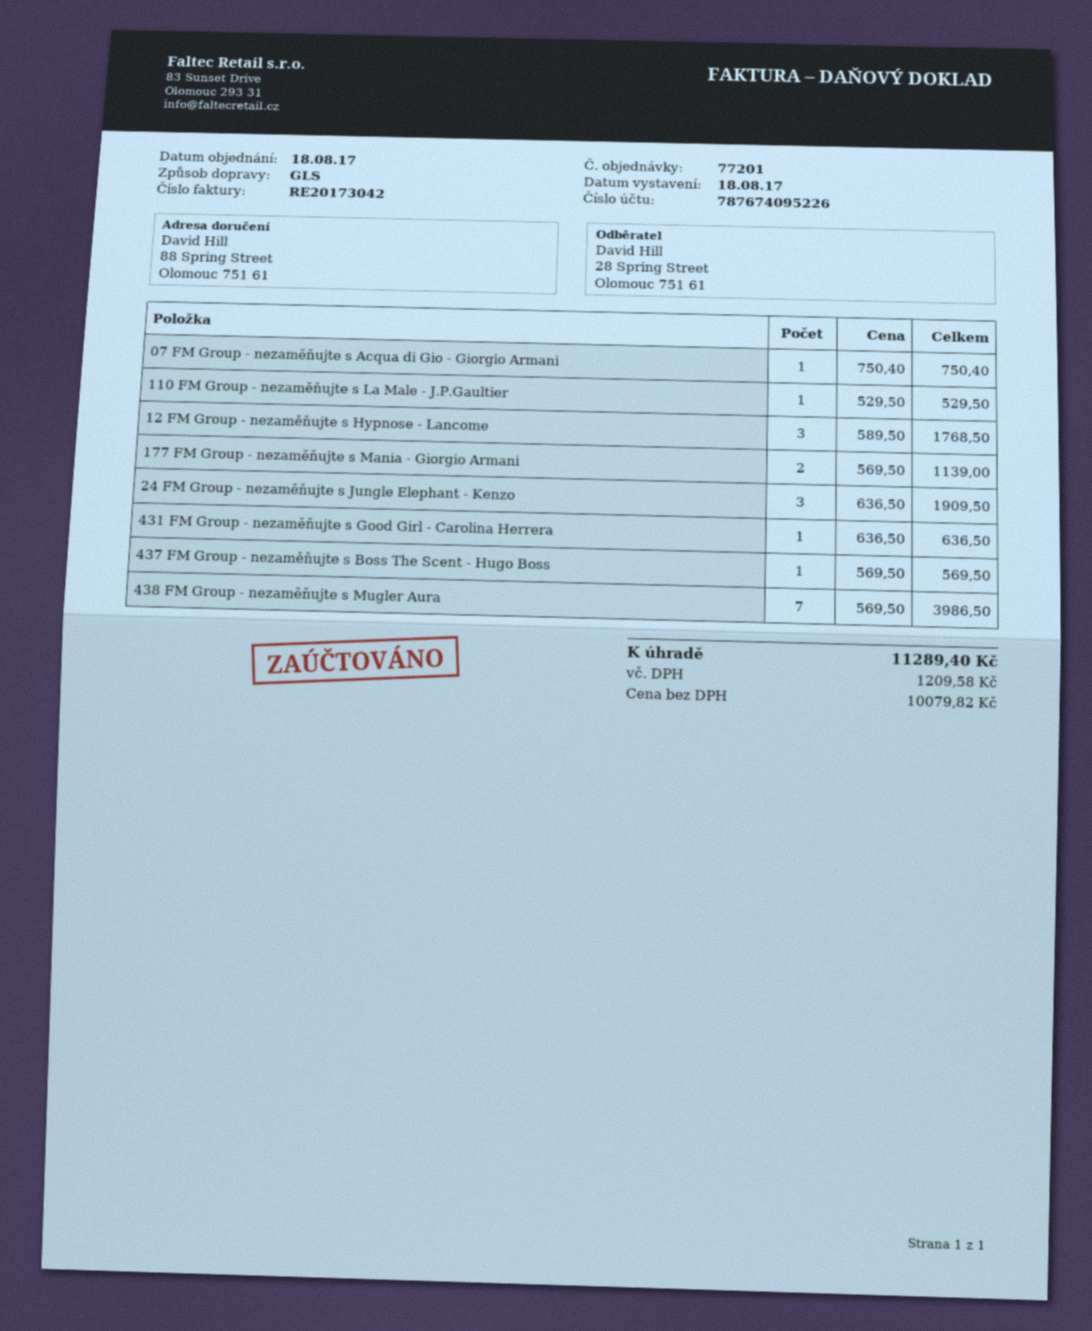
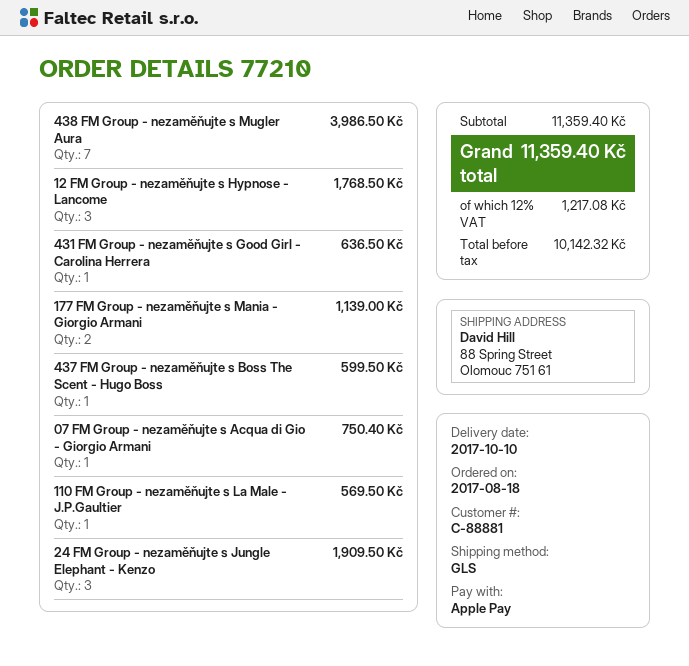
order number: 77201 -> 77210
110 FM Group - nezaměňujte s La Male - J.P.Gaultier: 1 for 529.50 -> 1 for 569.50
437 FM Group - nezaměňujte s Boss The Scent - Hugo Boss: 1 for 569.50 -> 1 for 599.50
net: 10079.82 -> 10142.32
tax: 1209.58 -> 1217.08
total: 11289.40 -> 11359.40

